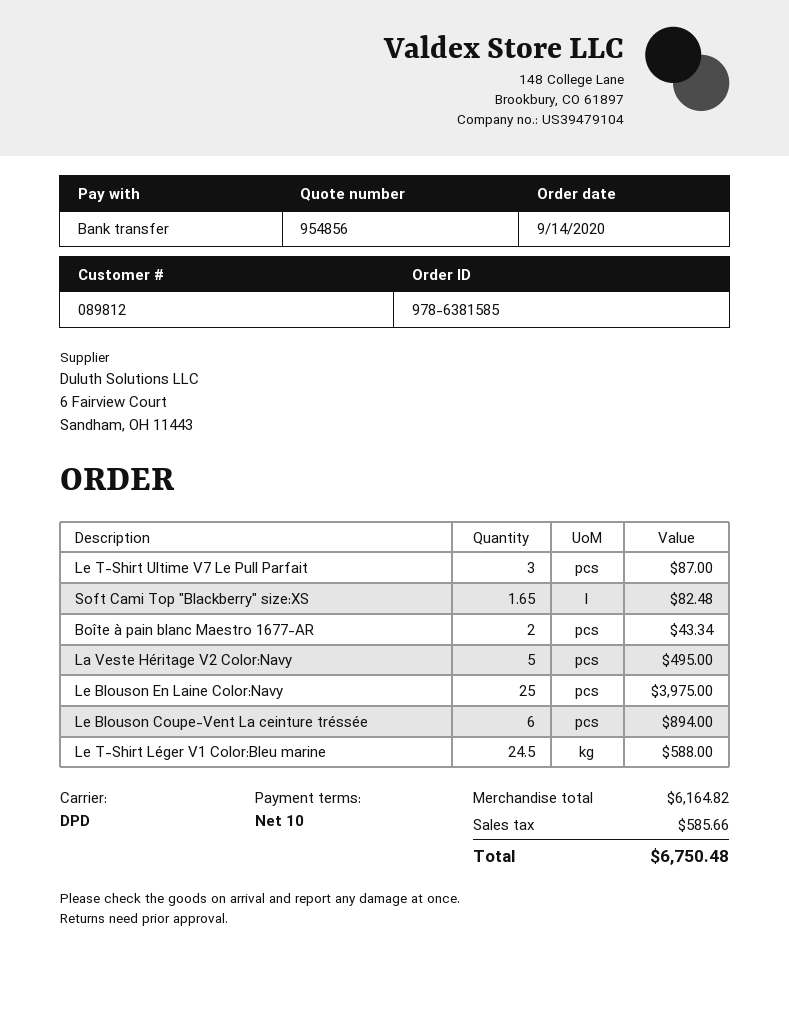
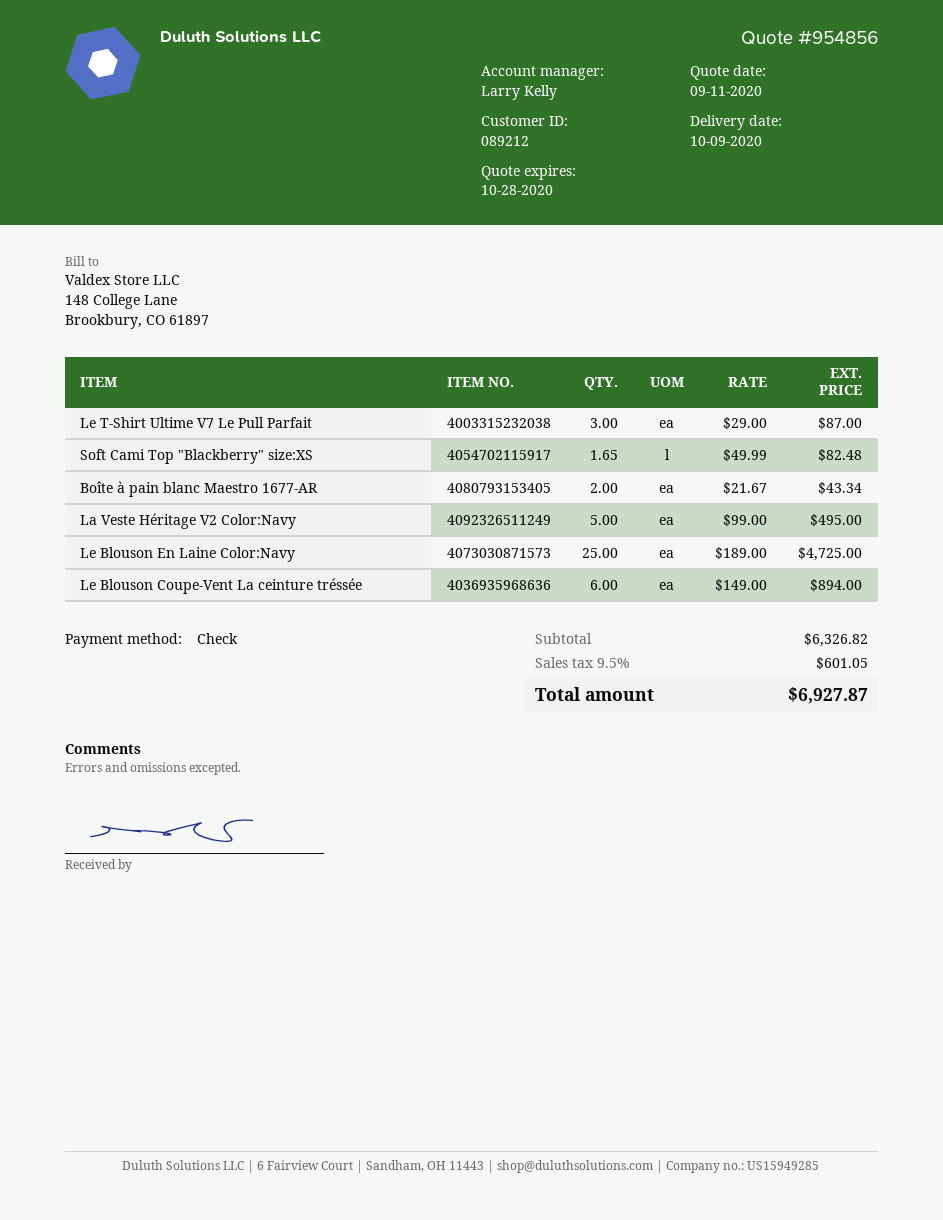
customer number: 089812 -> 089212
payment method: bank transfer -> cheque
Le Blouson En Laine Color:Navy: 25 for 3975.00 -> 25 for 4725.00
Le T-Shirt Léger V1 Color:Bleu marine: 24.5 for 588.00 -> none
subtotal: 6164.82 -> 6326.82
tax: 585.66 -> 601.05
total: 6750.48 -> 6927.87

